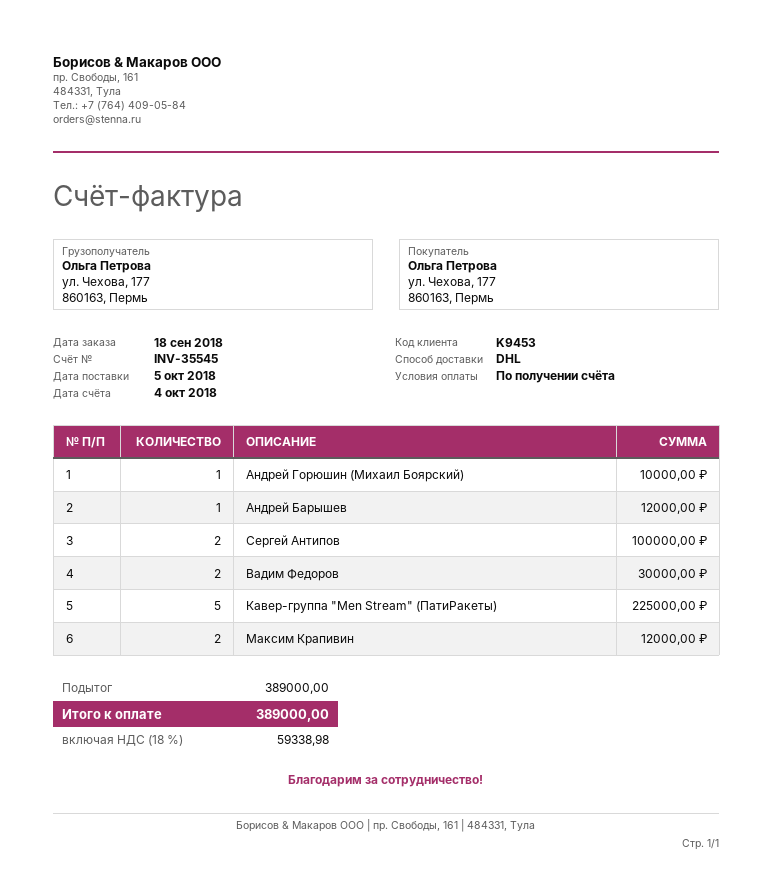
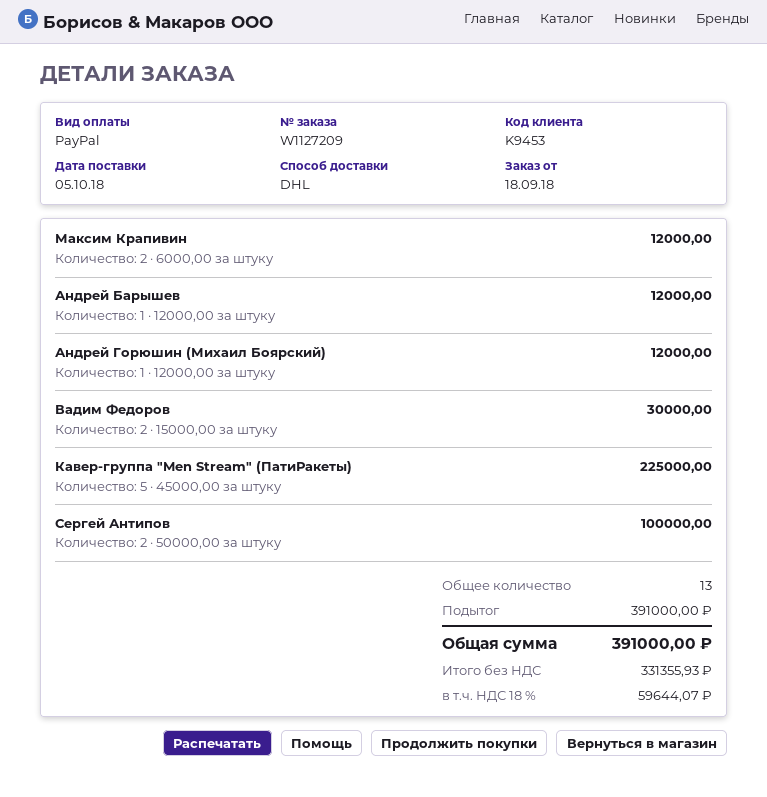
Андрей Горюшин (Михаил Боярский): 1 for 10000.00 -> 1 for 12000.00
subtotal: 389000.00 -> 391000.00
tax: 18% = 59338.98 -> 18% = 59644.07
total: 389000.00 -> 391000.00

